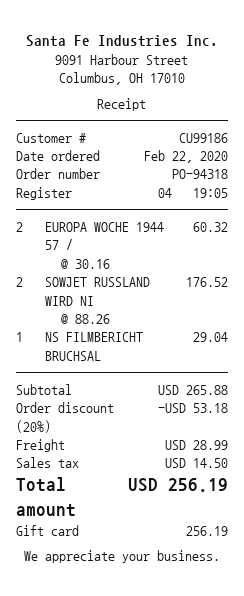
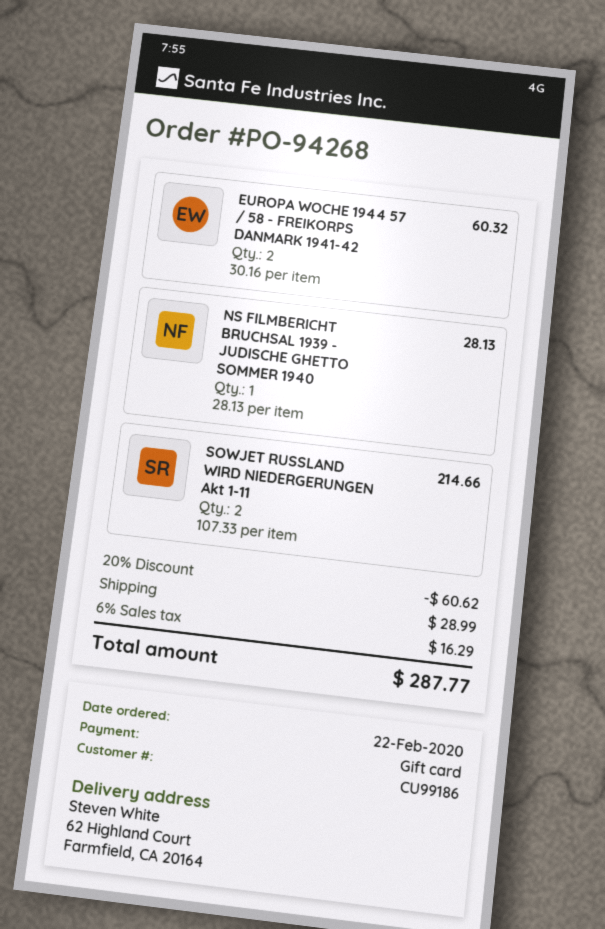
order number: PO-94318 -> PO-94268
SOWJET RUSSLAND WIRD NI: 2 x 88.26 = 176.52 -> 2 x 107.33 = 214.66
NS FILMBERICHT BRUCHSAL: 1 x 29.04 = 29.04 -> 1 x 28.13 = 28.13
discount: 20% = 53.18 -> 20% = 60.62
tax: 14.50 -> 16.29
total: 256.19 -> 287.77

